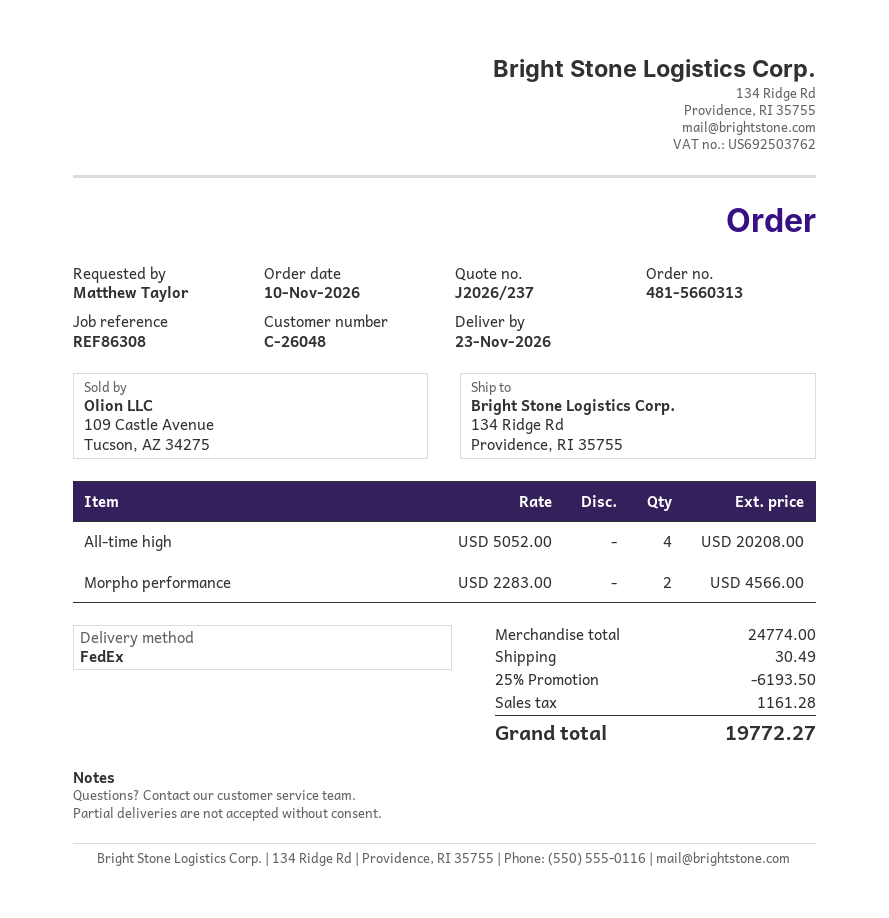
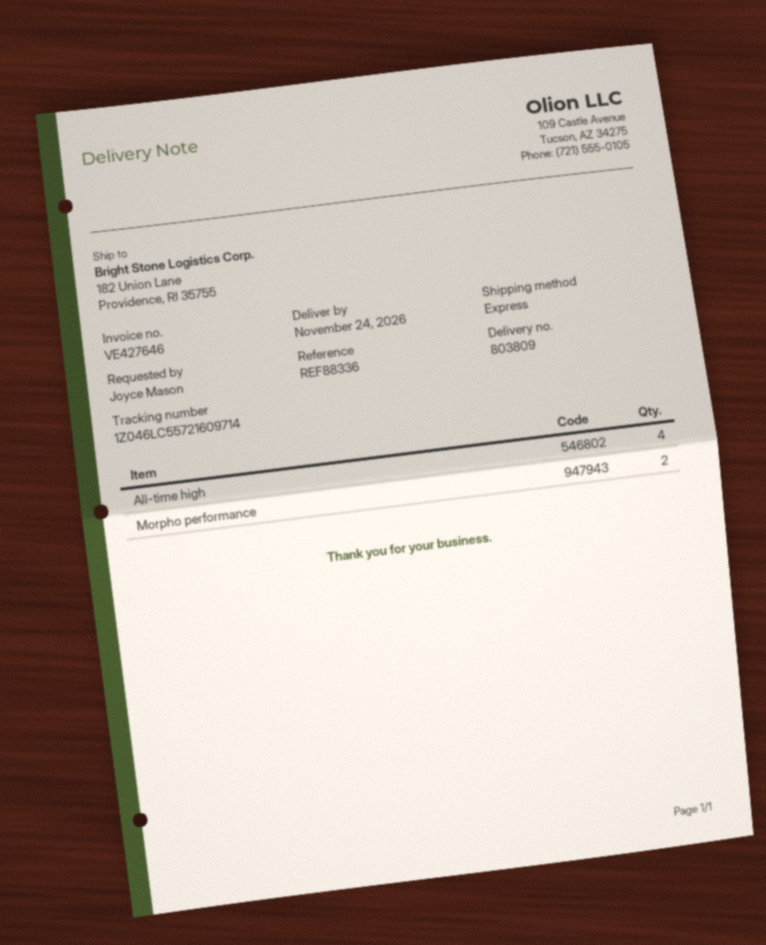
delivery date: 2026-11-23 -> 2026-11-24
reference: REF86308 -> REF88336
ordered by: Matthew Taylor -> Joyce Mason
shipping method: FedEx -> express
ship to: 134 Ridge Rd, Providence, RI 35755 -> 182 Union Lane, Providence, RI 35755

